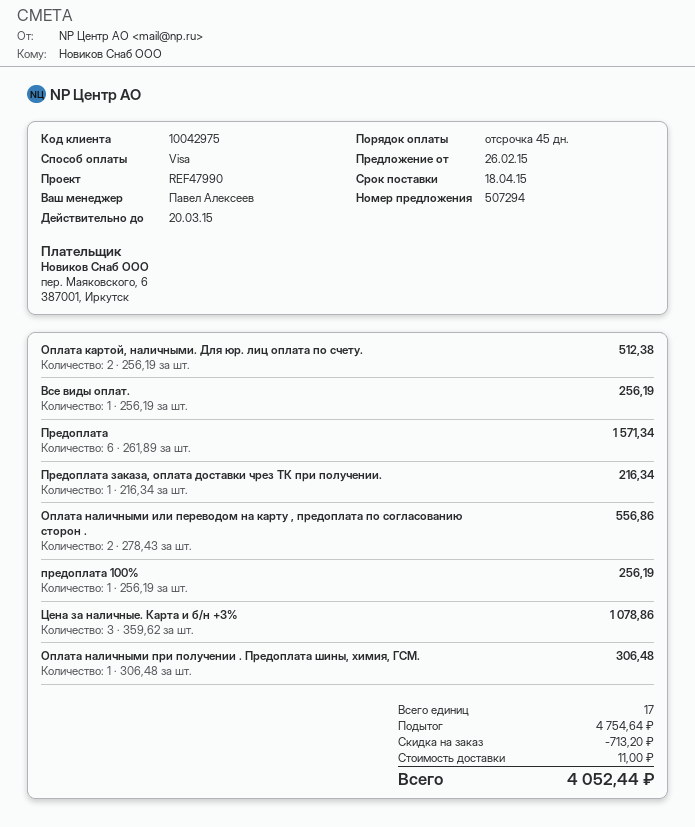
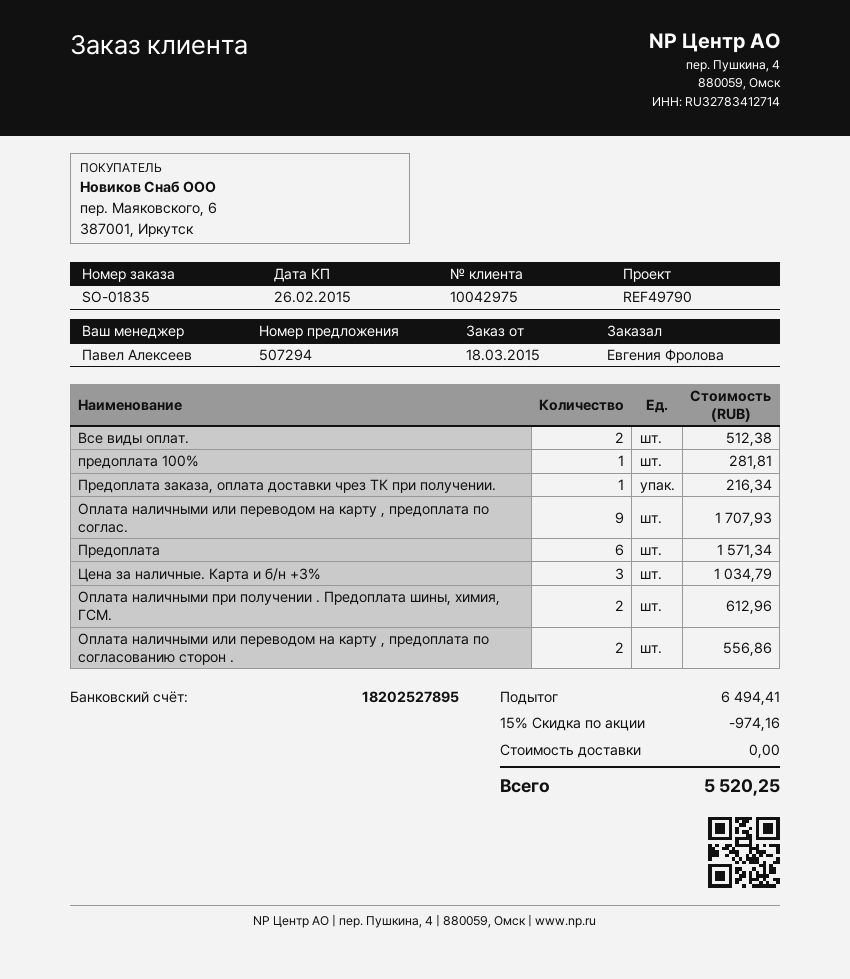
reference: REF47990 -> REF49790
Оплата картой, наличными. Для юр. лиц оплата по счету.: 2 for 512.38 -> none
Все виды оплат.: 1 for 256.19 -> 2 for 512.38
предоплата 100%: 1 for 256.19 -> 1 for 281.81
Цена за наличные. Карта и б/н +3%: 3 for 1078.86 -> 3 for 1034.79
Оплата наличными при получении . Предоплата шины, химия, ГСМ.: 1 for 306.48 -> 2 for 612.96
Оплата наличными или переводом на карту , предоплата по соглас.: none -> 9 for 1707.93
subtotal: 4754.64 -> 6494.41
discount: 713.20 -> 974.16
shipping: 11.00 -> 0.00
total: 4052.44 -> 5520.25

